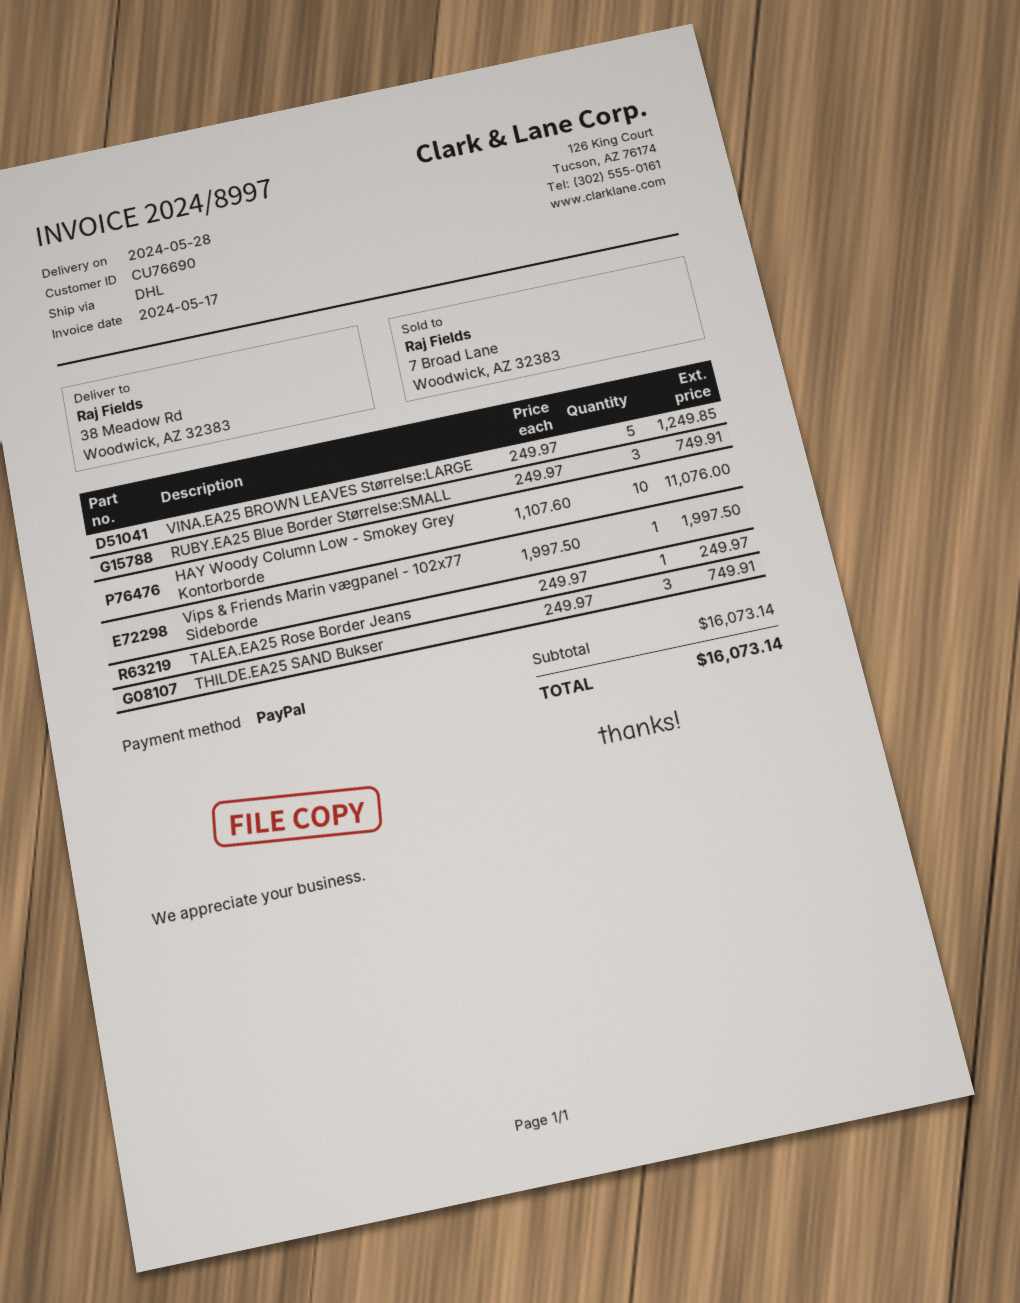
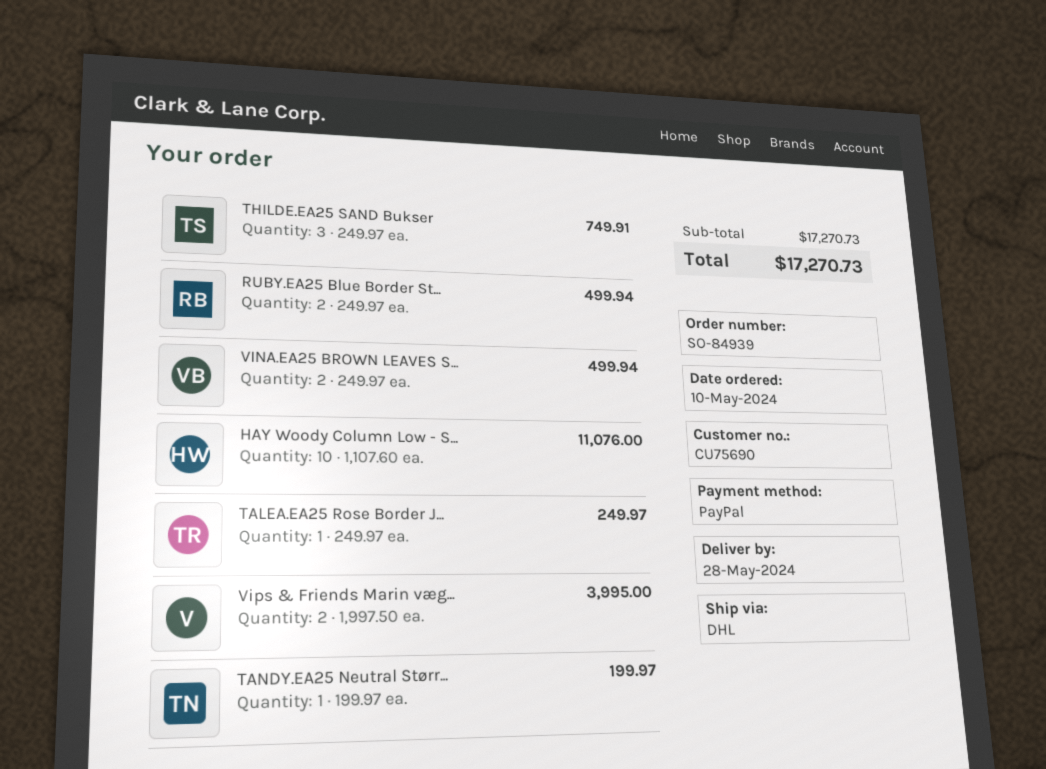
customer number: CU76690 -> CU75690
VINA.EA25 BROWN LEAVES Størrelse:LARGE: 5 x 249.97 = 1249.85 -> 2 x 249.97 = 499.94
RUBY.EA25 Blue Border Størrelse:SMALL: 3 x 249.97 = 749.91 -> 2 x 249.97 = 499.94
Vips & Friends Marin vægpanel - 102x77 Sideborde: 1 x 1997.50 = 1997.50 -> 2 x 1997.50 = 3995.00
TANDY.EA25 Neutral Størr...: none -> 1 x 199.97 = 199.97
subtotal: 16073.14 -> 17270.73
total: 16073.14 -> 17270.73

